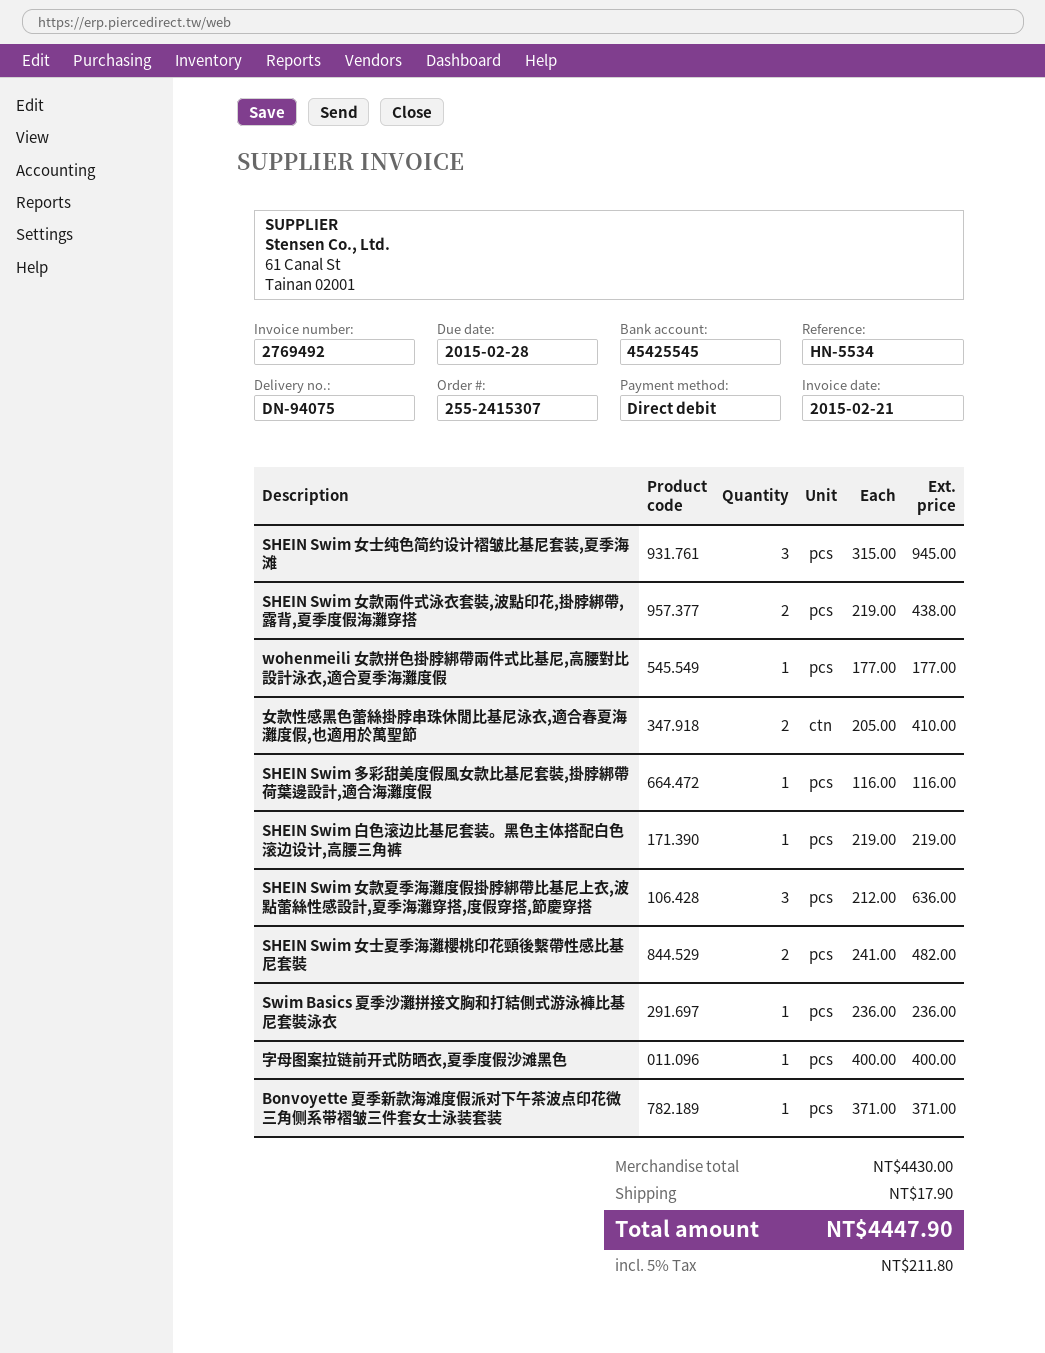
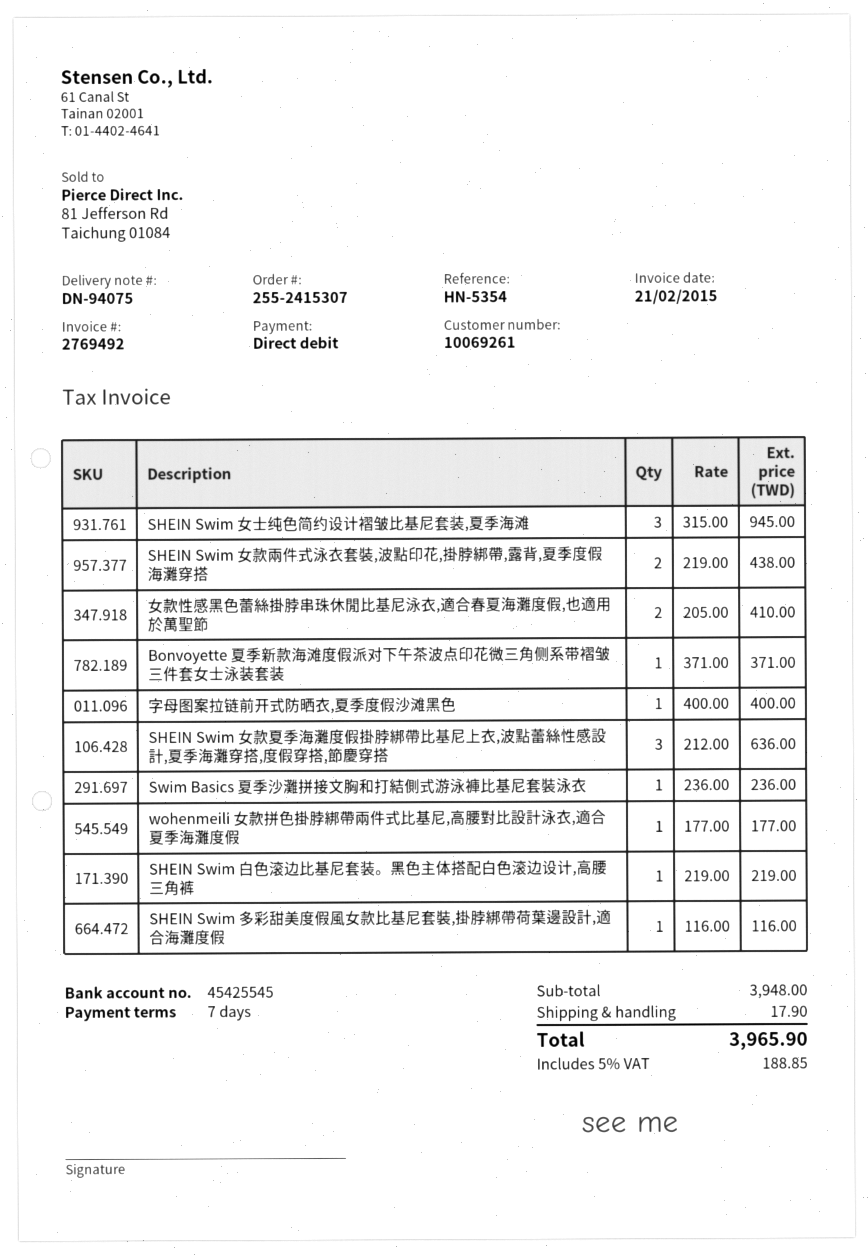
reference: HN-5534 -> HN-5354
SHEIN Swim 女士夏季海灘櫻桃印花頸後繫帶性感比基尼套裝: 2 x 241.00 = 482.00 -> none
subtotal: 4430.00 -> 3948.00
tax: 5% = 211.80 -> 5% = 188.85
total: 4447.90 -> 3965.90

